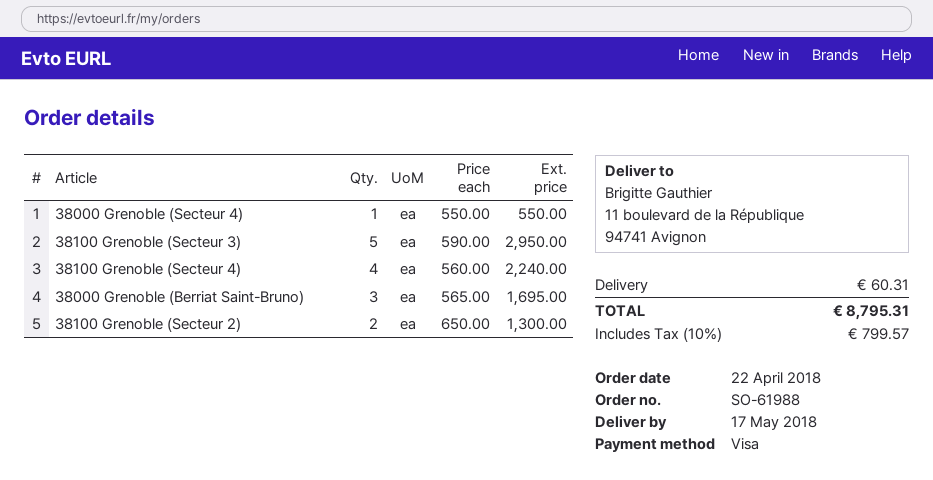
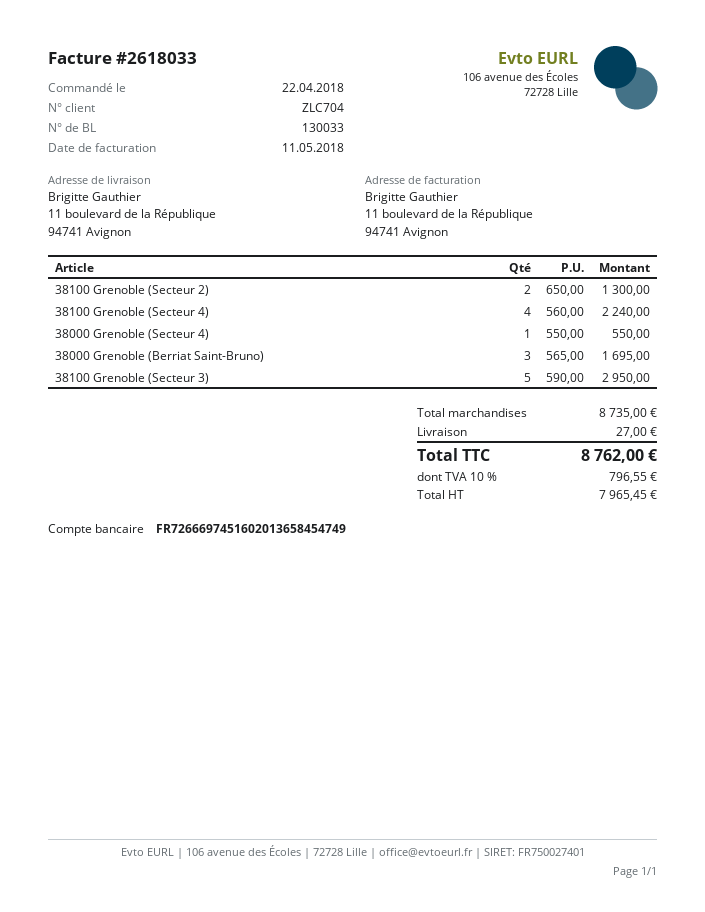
shipping: 60.31 -> 27.00
tax: 10% = 799.57 -> 10% = 796.55
total: 8795.31 -> 8762.00

